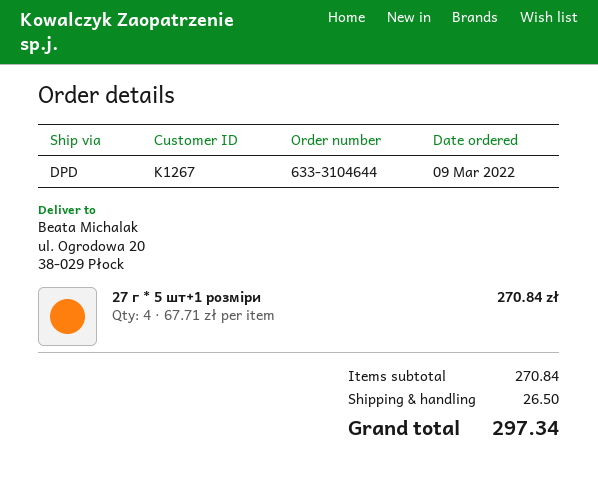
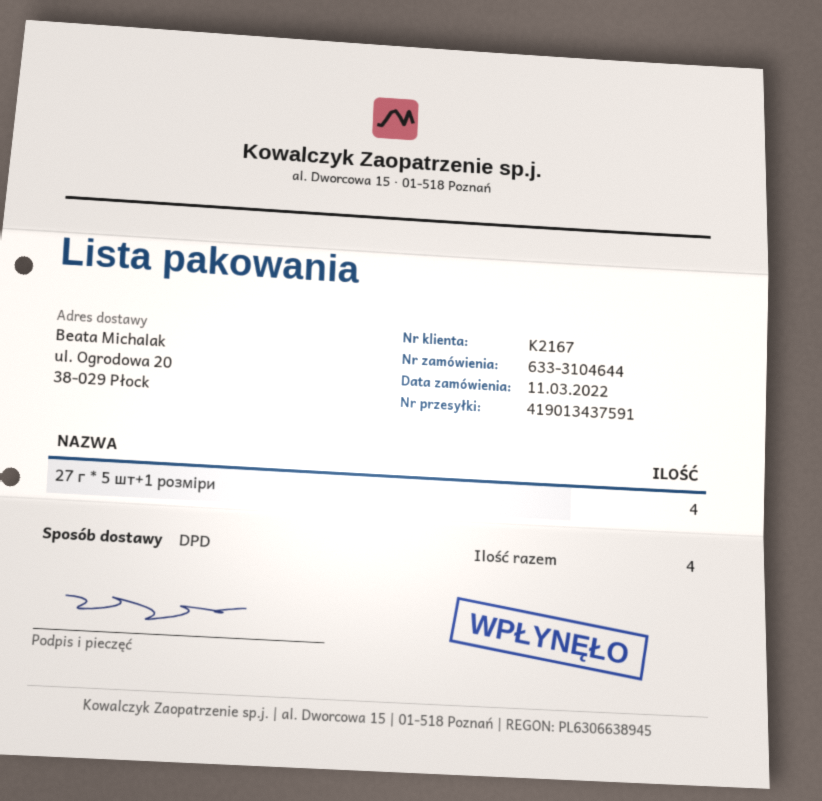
order date: 2022-03-09 -> 2022-03-11
customer number: K1267 -> K2167

